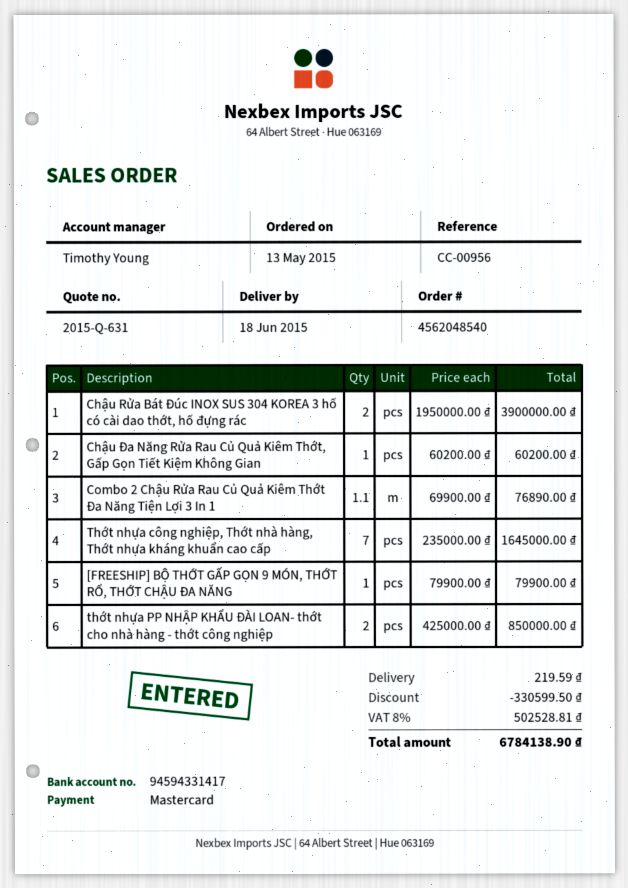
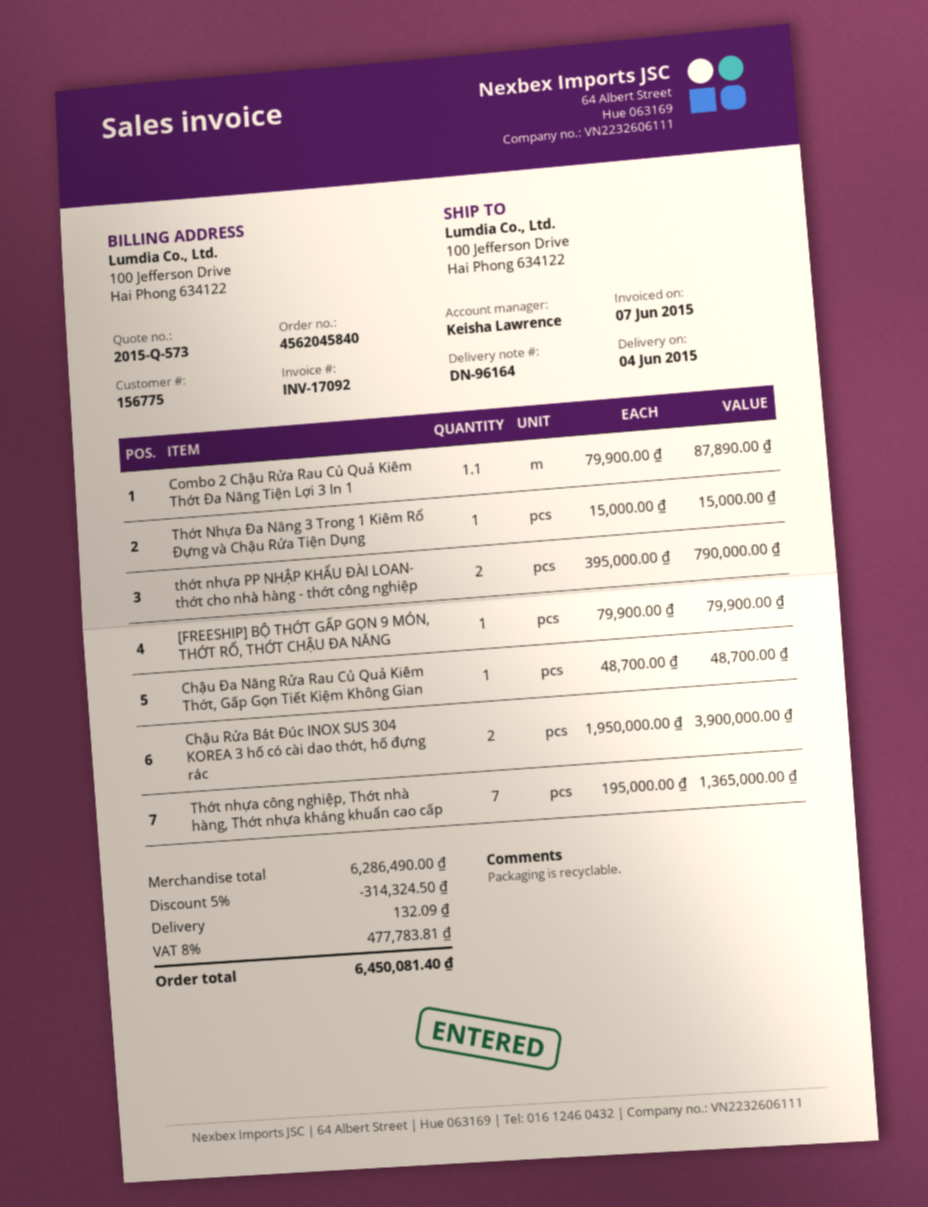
quote number: 2015-Q-631 -> 2015-Q-573
order number: 4562048540 -> 4562045840
delivery date: 2015-06-18 -> 2015-06-04
sales rep: Timothy Young -> Keisha Lawrence
Chậu Đa Năng Rửa Rau Củ Quả Kiêm Thớt, Gấp Gọn Tiết Kiệm Không Gian: 1 x 60200.00 = 60200.00 -> 1 x 48700.00 = 48700.00
Combo 2 Chậu Rửa Rau Củ Quả Kiêm Thớt Đa Năng Tiện Lợi 3 In 1: 1.1 x 69900.00 = 76890.00 -> 1.1 x 79900.00 = 87890.00
Thớt nhựa công nghiệp, Thớt nhà hàng, Thớt nhựa kháng khuẩn cao cấp: 7 x 235000.00 = 1645000.00 -> 7 x 195000.00 = 1365000.00
thớt nhựa PP NHẬP KHẨU ĐÀI LOAN- thớt cho nhà hàng - thớt công nghiệp: 2 x 425000.00 = 850000.00 -> 2 x 395000.00 = 790000.00
Thớt Nhựa Đa Năng 3 Trong 1 Kiêm Rổ Đựng và Chậu Rửa Tiện Dụng: none -> 1 x 15000.00 = 15000.00
discount: 330599.50 -> 314324.50
shipping: 219.59 -> 132.09
tax: 8% = 502528.81 -> 8% = 477783.81
total: 6784138.90 -> 6450081.40

